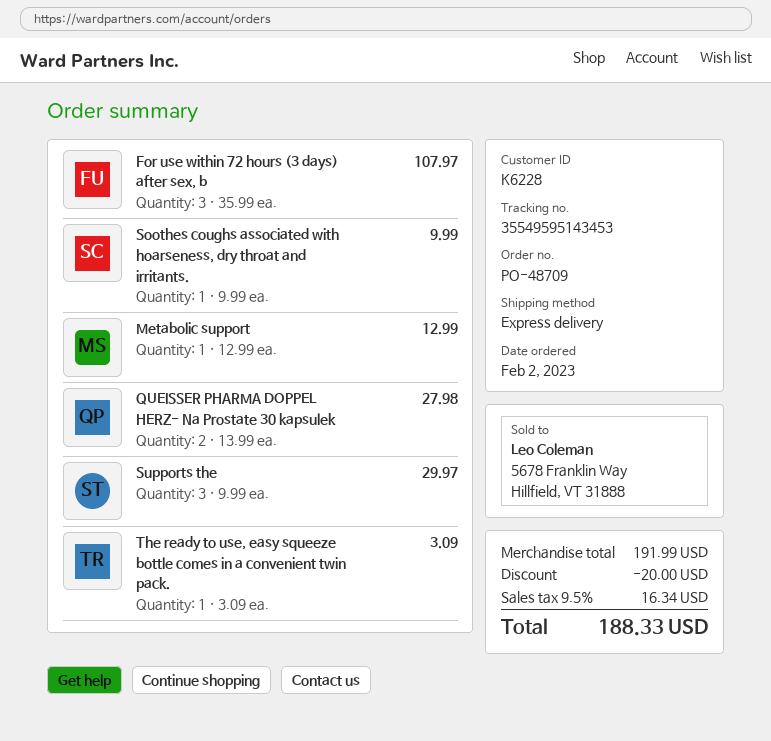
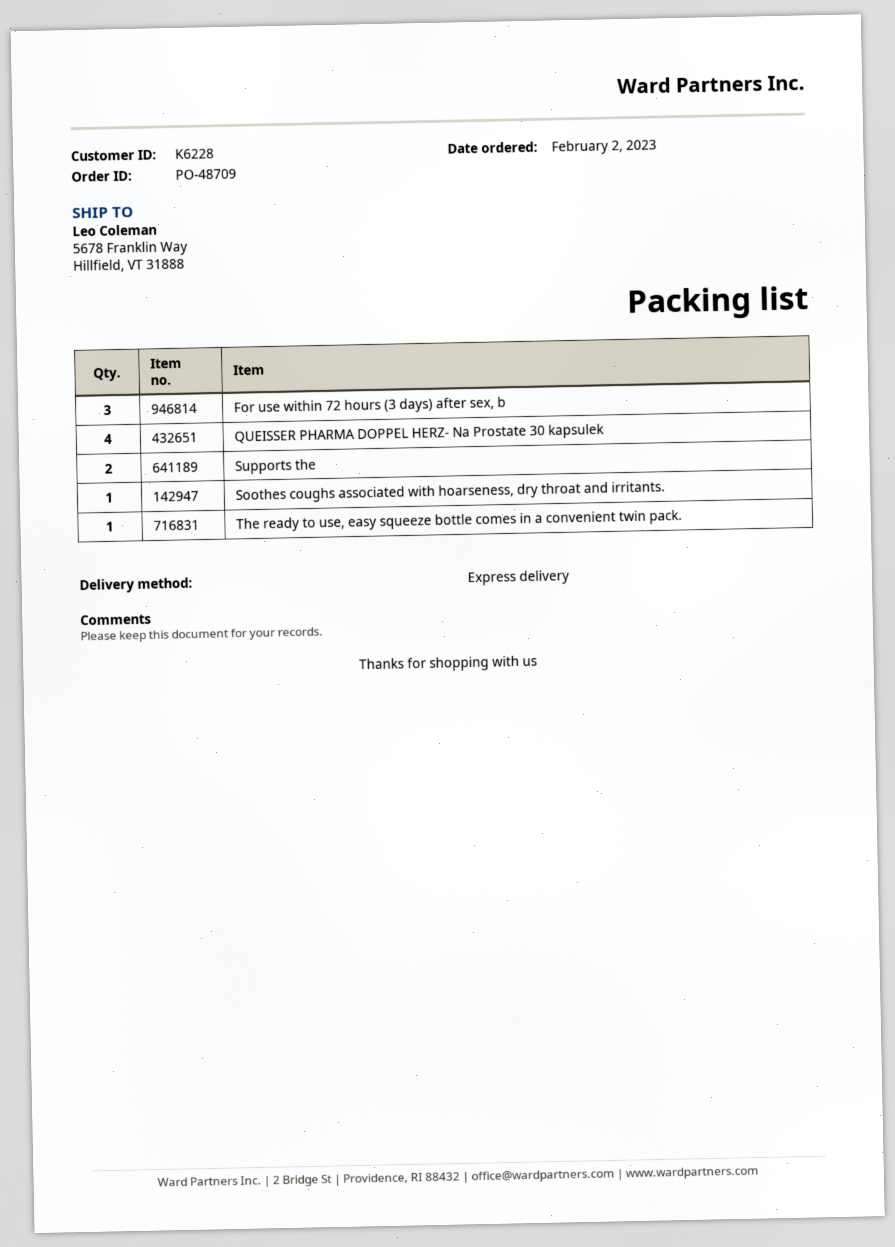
Metabolic support: 1 -> none
QUEISSER PHARMA DOPPEL HERZ- Na Prostate 30 kapsulek: 2 -> 4
Supports the: 3 -> 2

